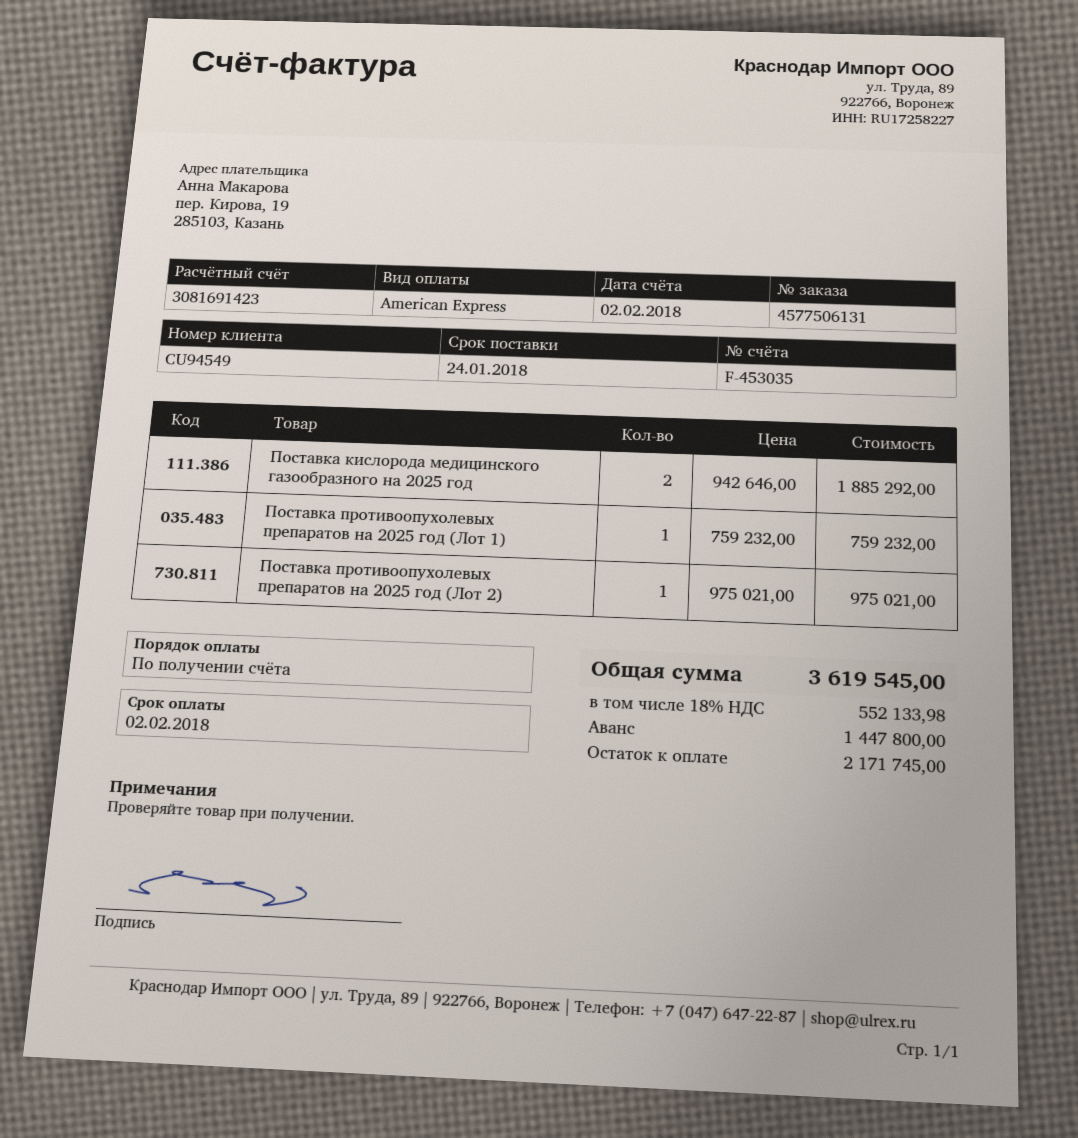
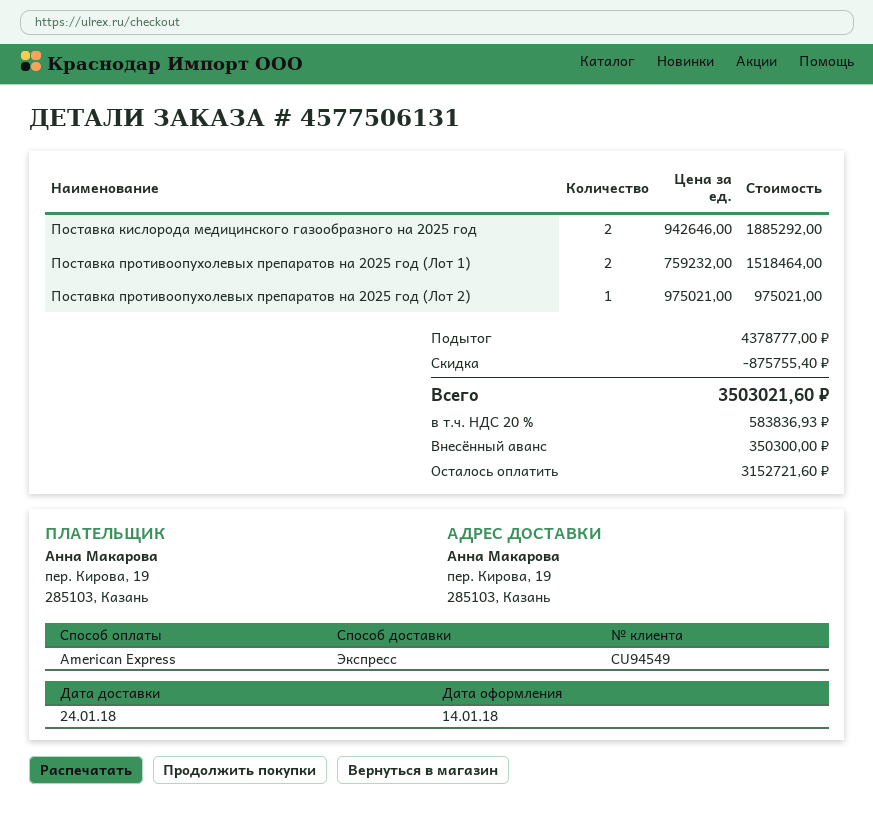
Поставка противоопухолевых препаратов на 2025 год (Лот 1): 1 x 759232.00 = 759232.00 -> 2 x 759232.00 = 1518464.00
discount: none -> 875755.40
tax: 18% = 552133.98 -> 20% = 583836.93
total: 3619545.00 -> 3503021.60
deposit: 1447800.00 -> 350300.00
balance: 2171745.00 -> 3152721.60

